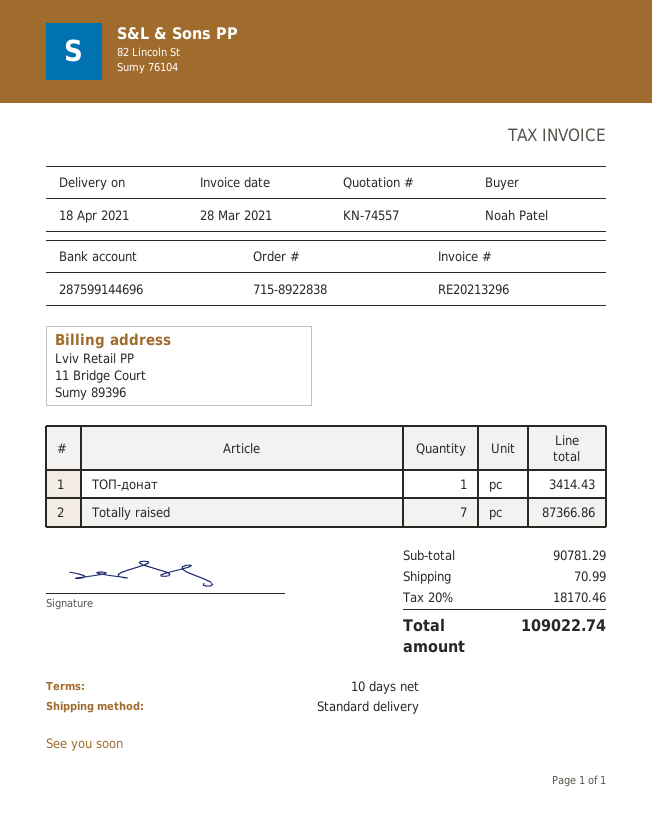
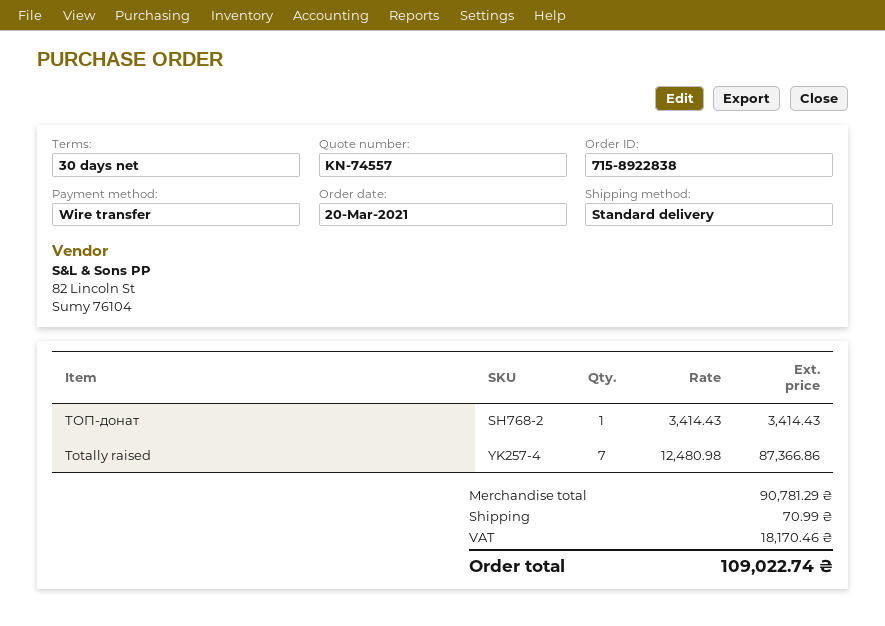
payment terms: 10 days -> 30 days

